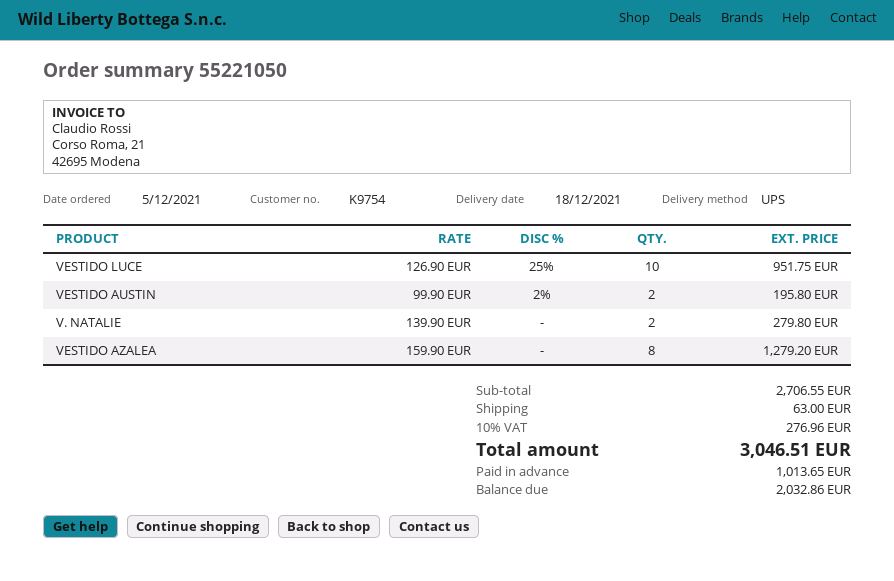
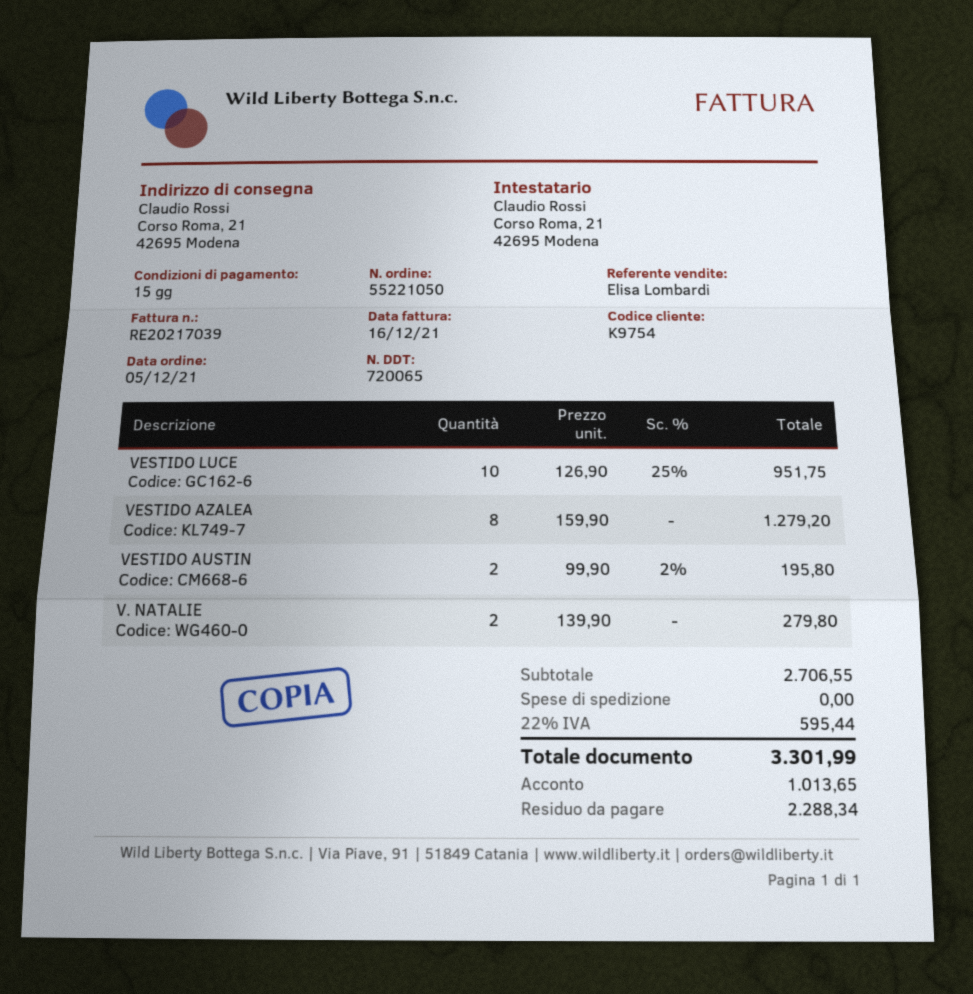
shipping: 63.00 -> 0.00
tax: 10% = 276.96 -> 22% = 595.44
total: 3046.51 -> 3301.99
balance: 2032.86 -> 2288.34

